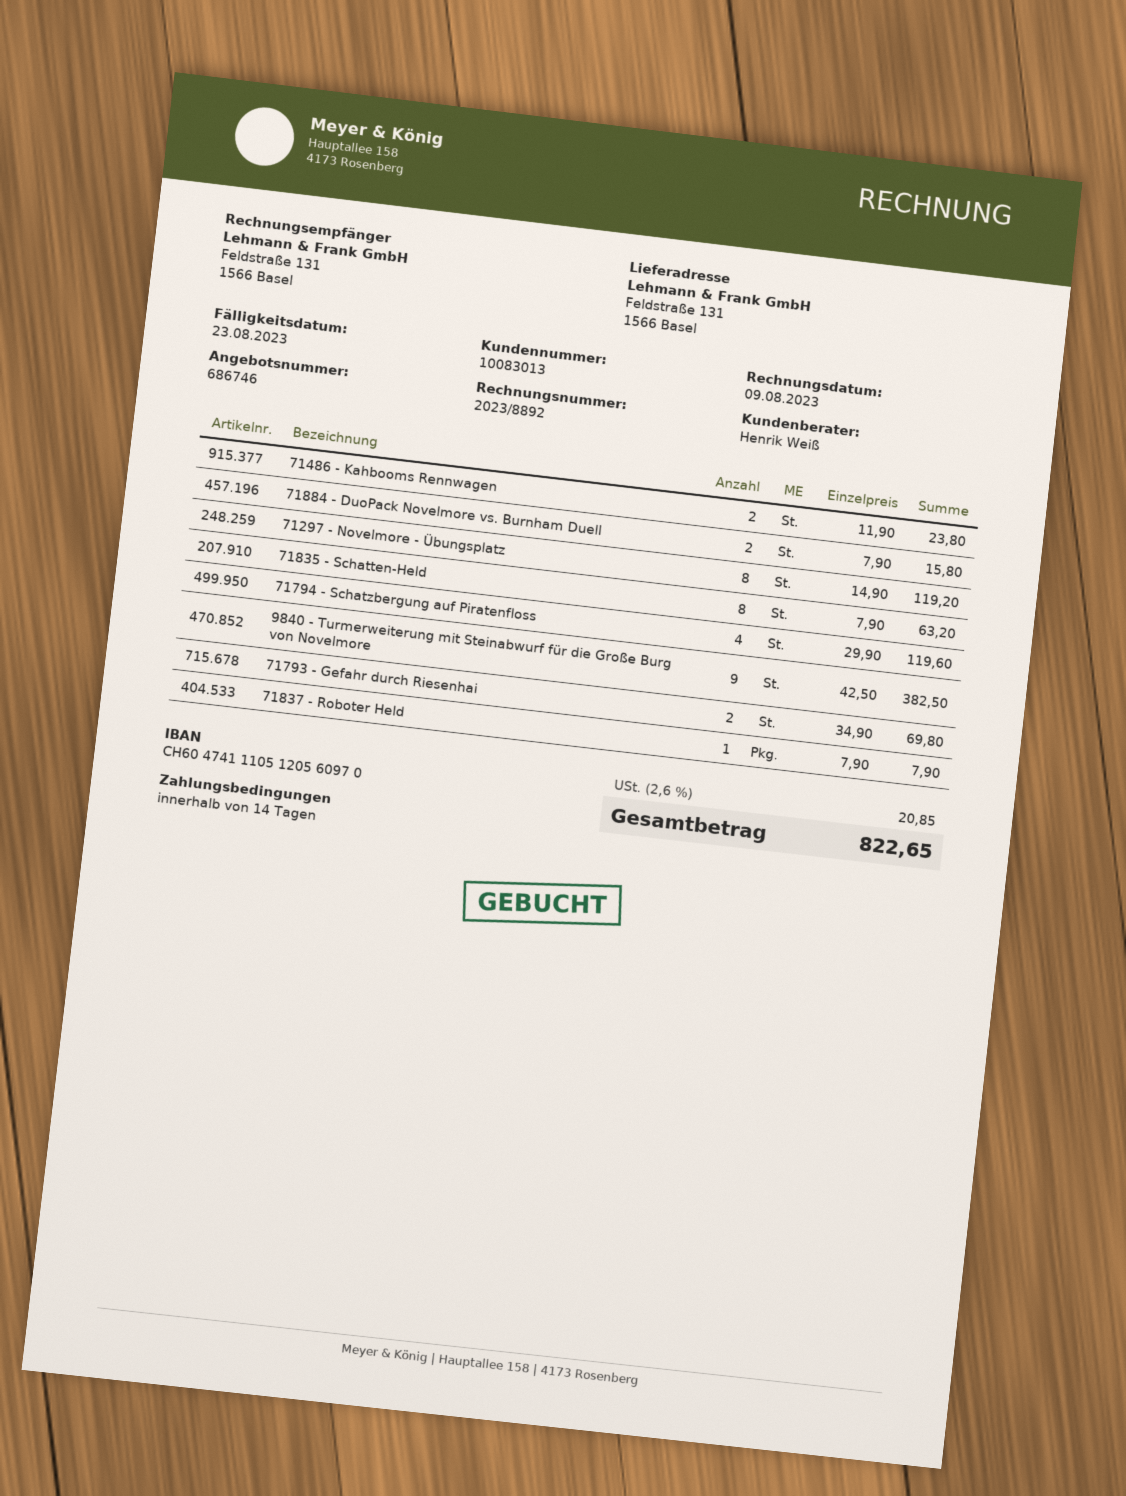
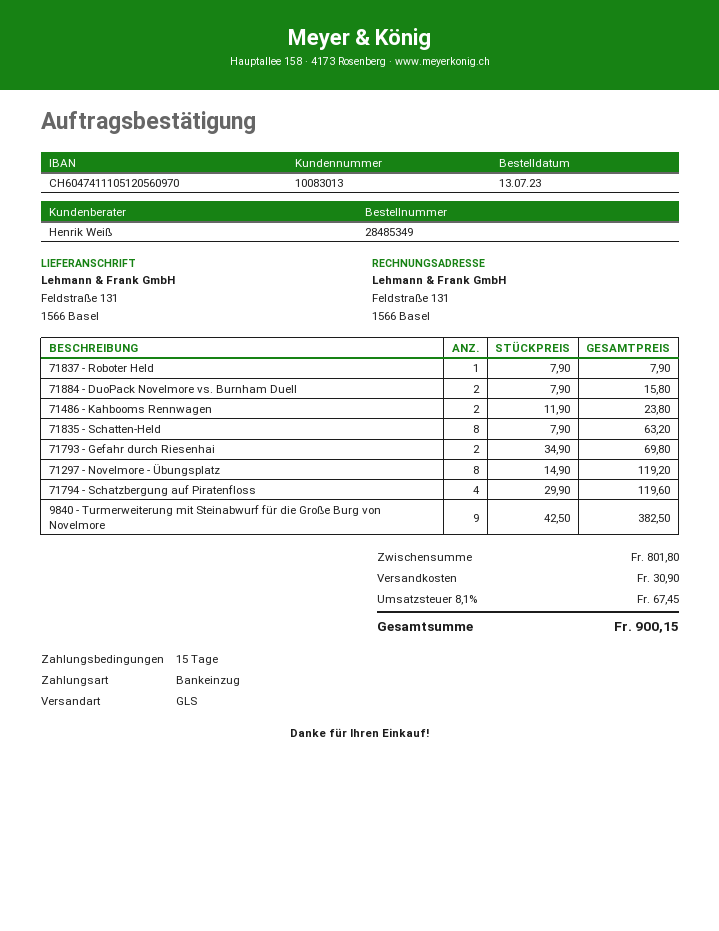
payment terms: 14 days -> 15 days
shipping: none -> 30.90
tax: 2.6% = 20.85 -> 8.1% = 67.45
total: 822.65 -> 900.15

